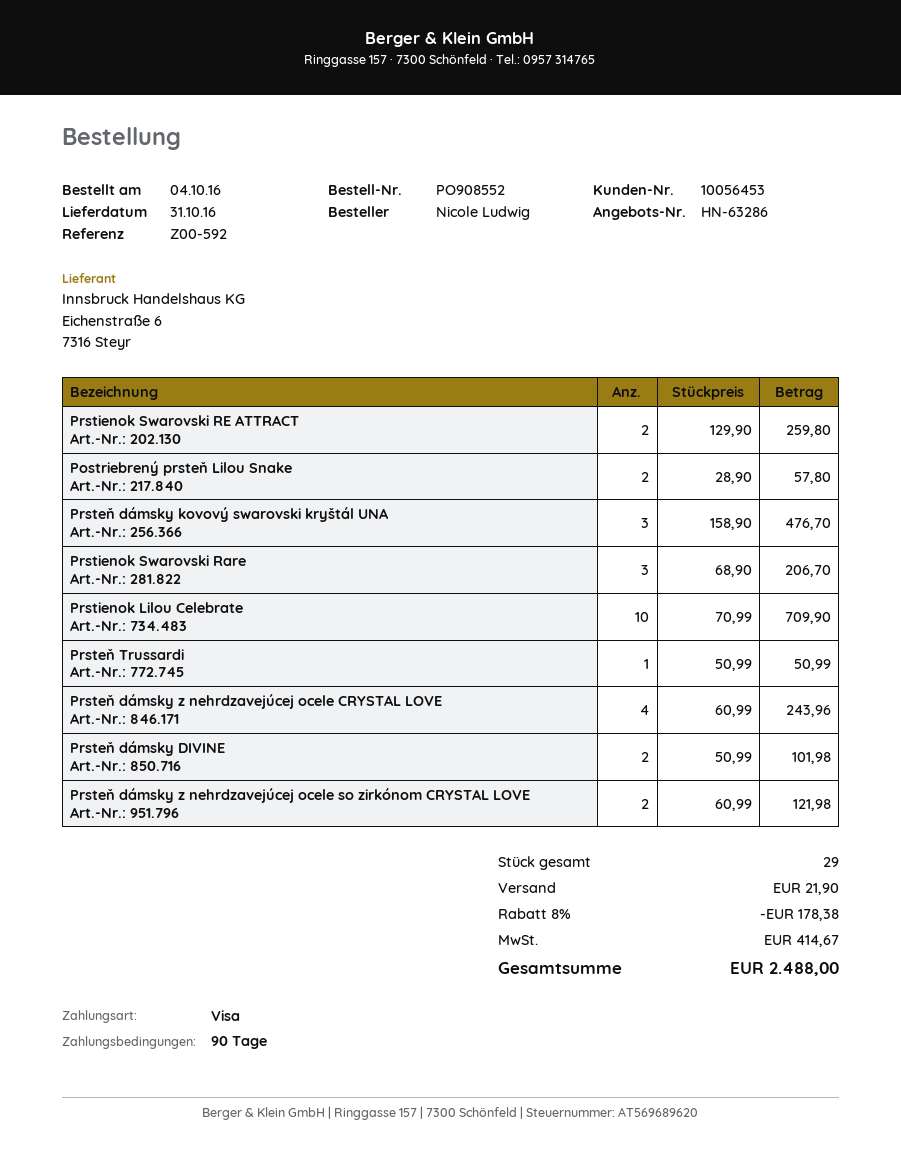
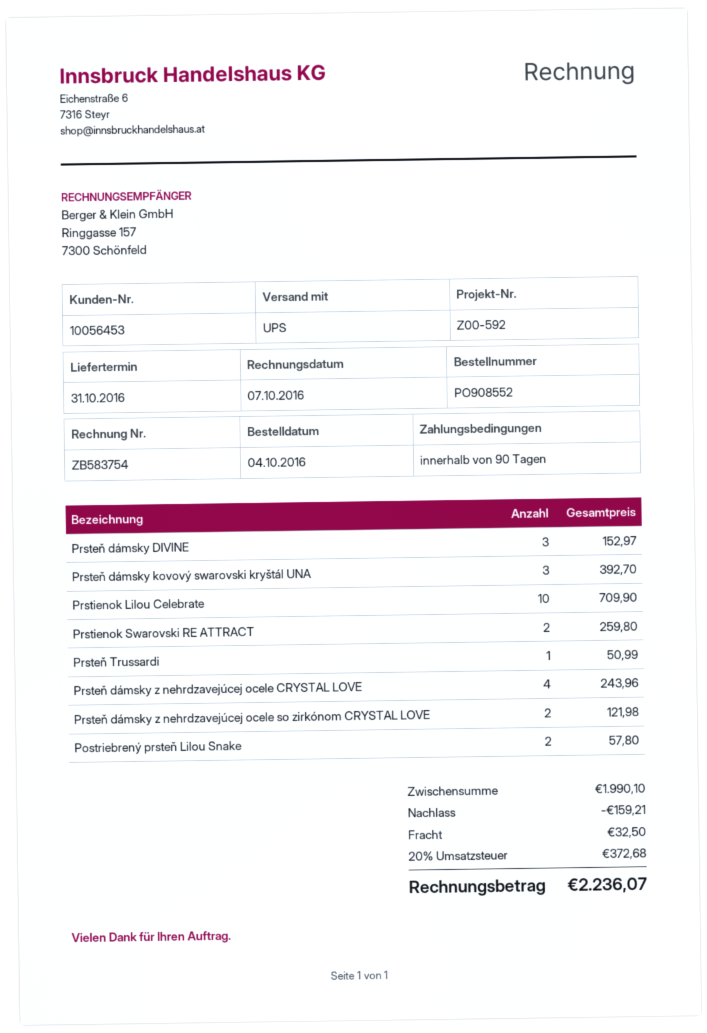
Prsteň dámsky kovový swarovski kryštál UNA: 3 for 476.70 -> 3 for 392.70
Prstienok Swarovski Rare: 3 for 206.70 -> none
Prsteň dámsky DIVINE: 2 for 101.98 -> 3 for 152.97
discount: 178.38 -> 159.21
shipping: 21.90 -> 32.50
tax: 414.67 -> 372.68
total: 2488.00 -> 2236.07

